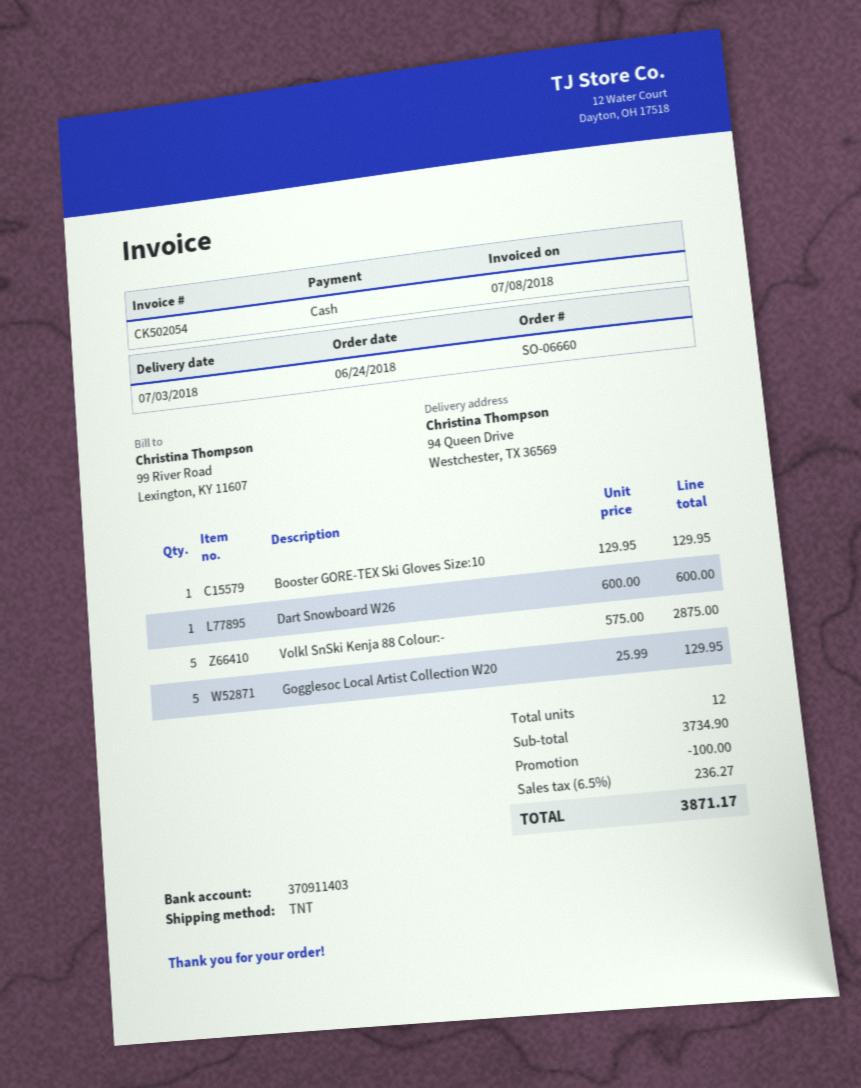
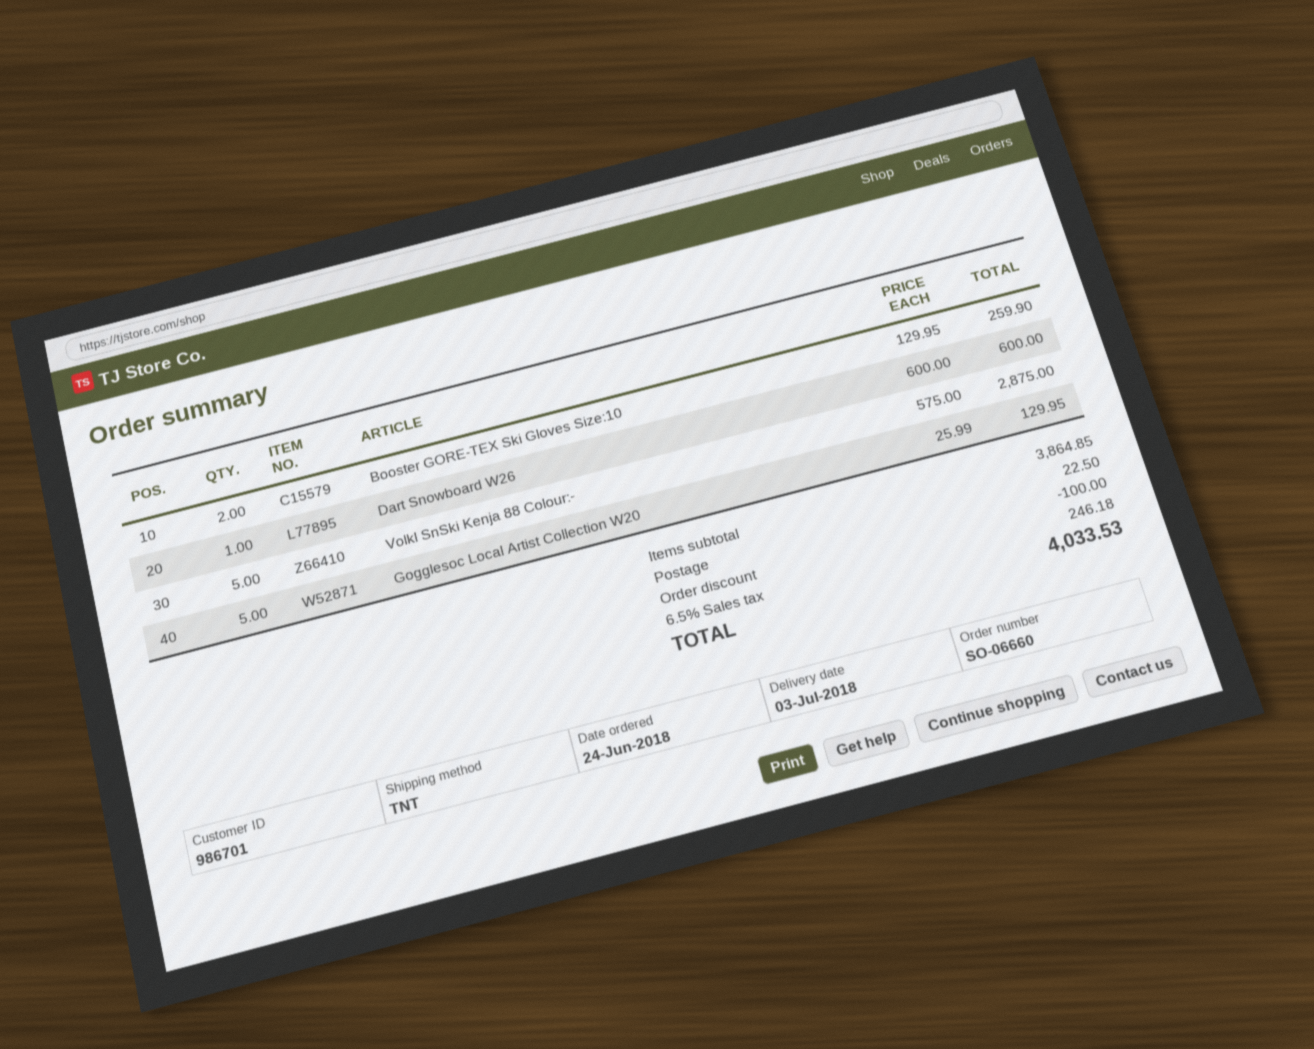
Booster GORE-TEX Ski Gloves Size:10: 1 x 129.95 = 129.95 -> 2 x 129.95 = 259.90
subtotal: 3734.90 -> 3864.85
shipping: none -> 22.50
tax: 6.5% = 236.27 -> 6.5% = 246.18
total: 3871.17 -> 4033.53

